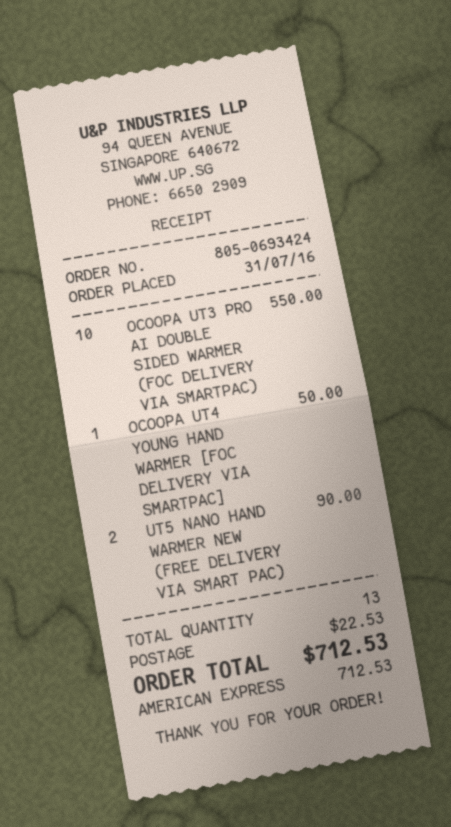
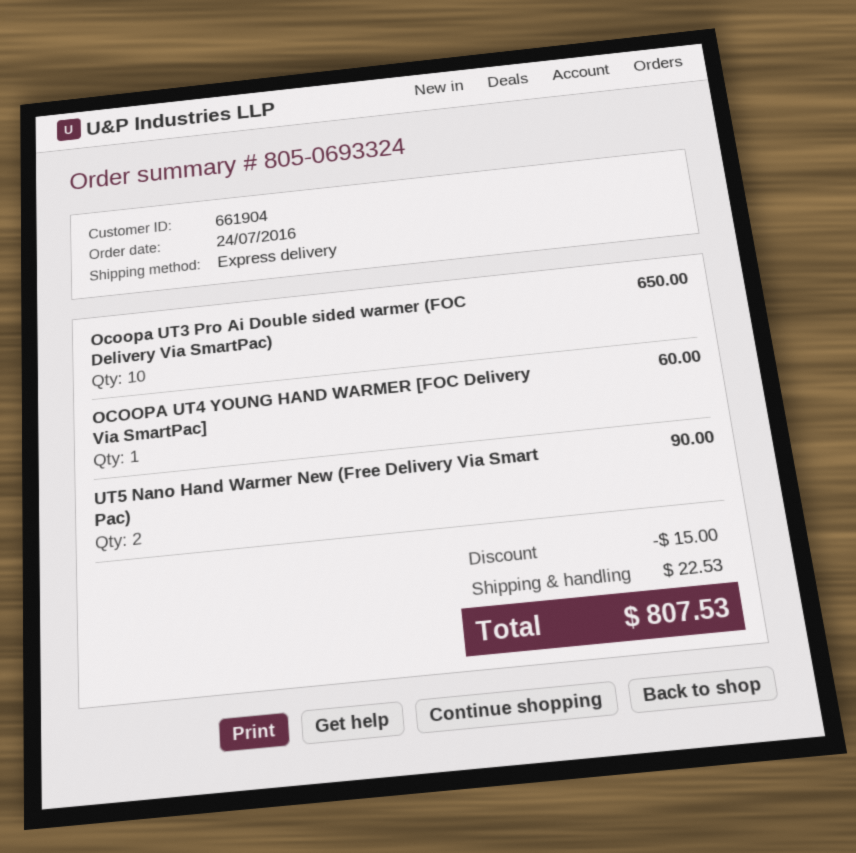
order number: 805-0693424 -> 805-0693324
order date: 2016-07-31 -> 2016-07-24
OCOOPA UT3 PRO AI DOUBLE SIDED WARMER (FOC DELIVERY VIA SMARTPAC): 10 for 550.00 -> 10 for 650.00
OCOOPA UT4 YOUNG HAND WARMER [FOC DELIVERY VIA SMARTPAC]: 1 for 50.00 -> 1 for 60.00
discount: none -> 15.00
total: 712.53 -> 807.53

